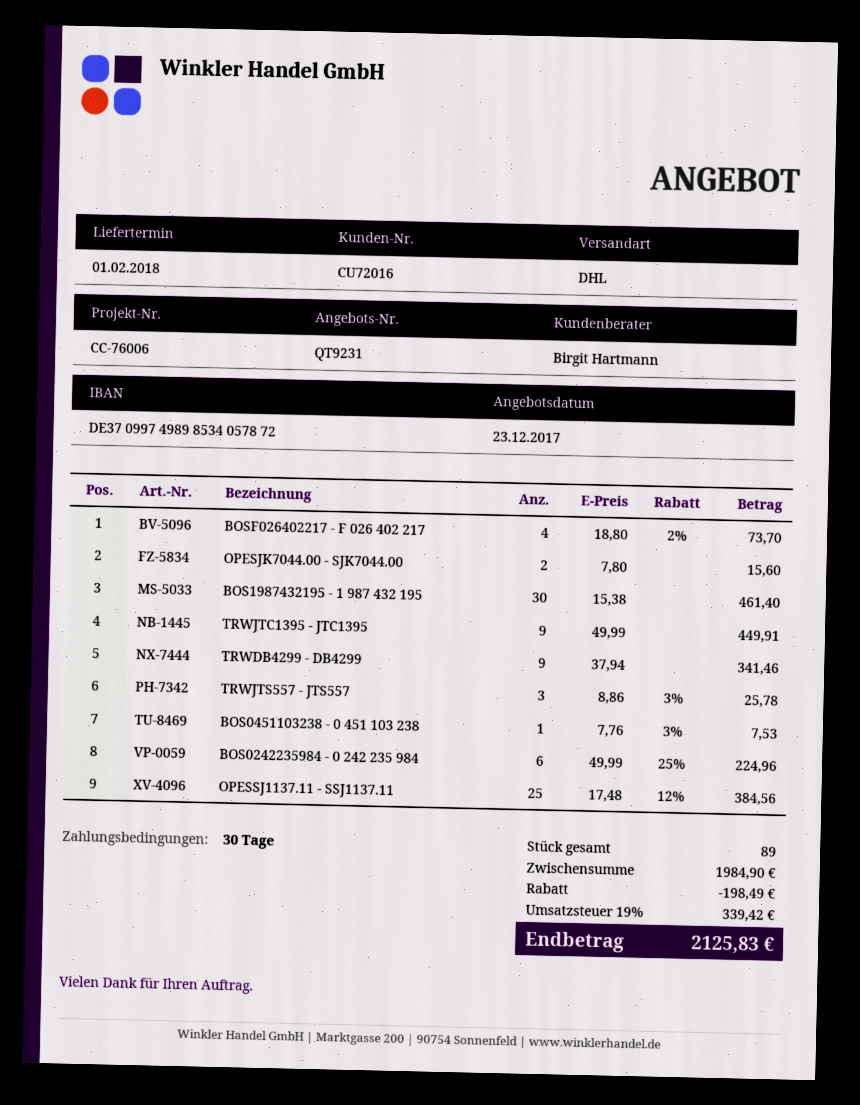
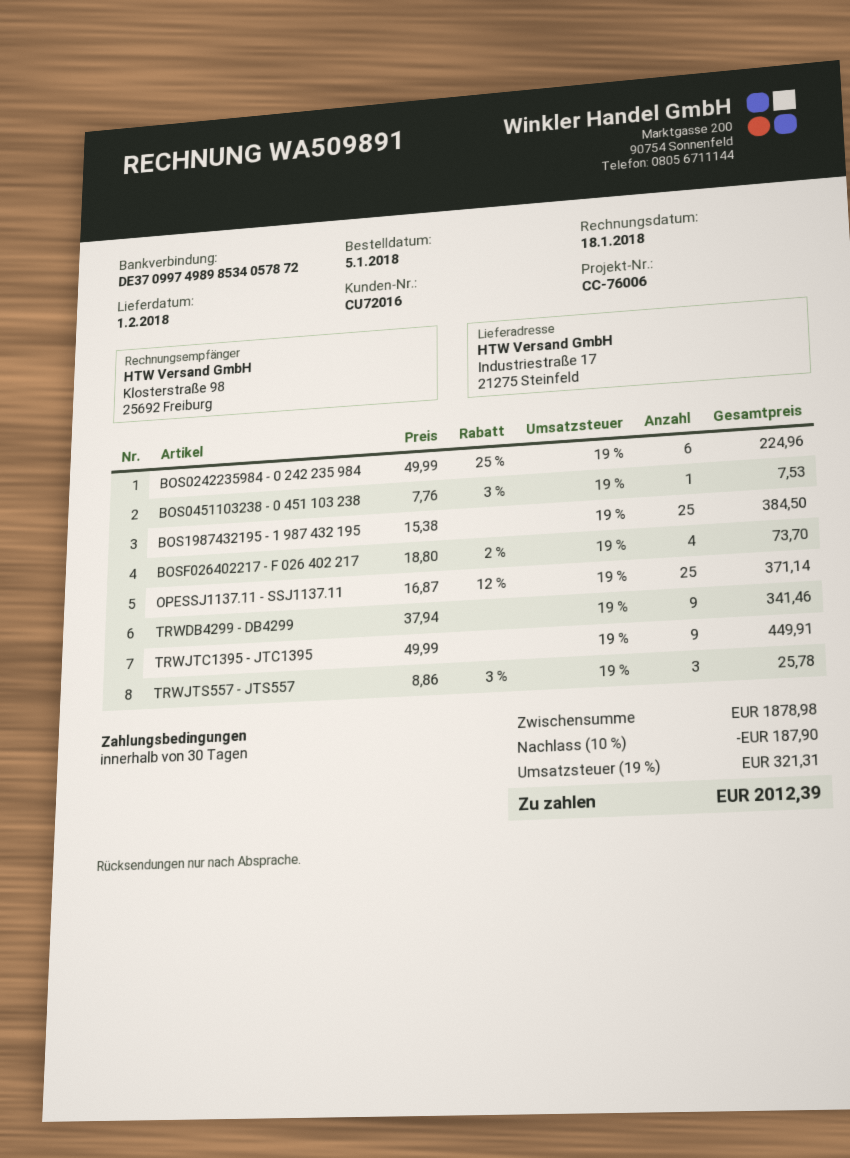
OPESJK7044.00 - SJK7044.00: 2 x 7.80 = 15.60 -> none
BOS1987432195 - 1 987 432 195: 30 x 15.38 = 461.40 -> 25 x 15.38 = 384.50
OPESSJ1137.11 - SSJ1137.11: 25 x 17.48 - 12% = 384.56 -> 25 x 16.87 - 12% = 371.14
subtotal: 1984.90 -> 1878.98
discount: 198.49 -> 187.90
tax: 19% = 339.42 -> 19% = 321.31
total: 2125.83 -> 2012.39

